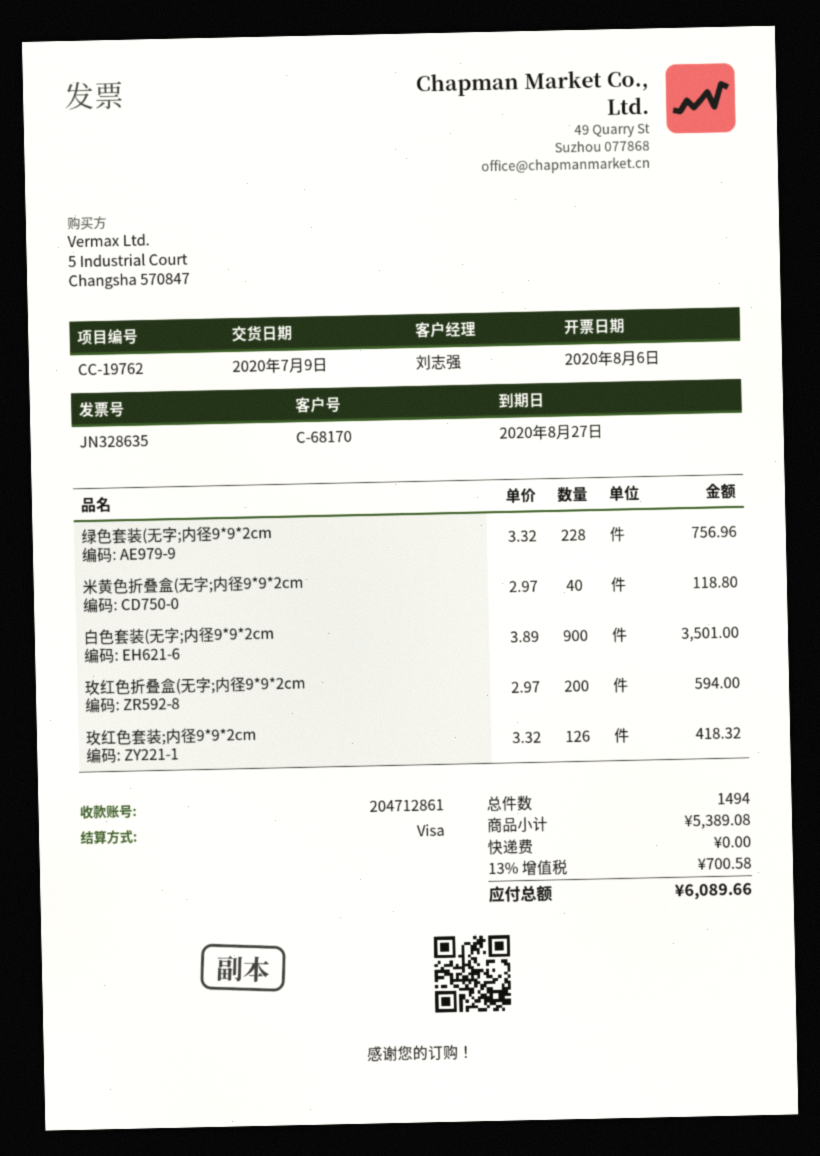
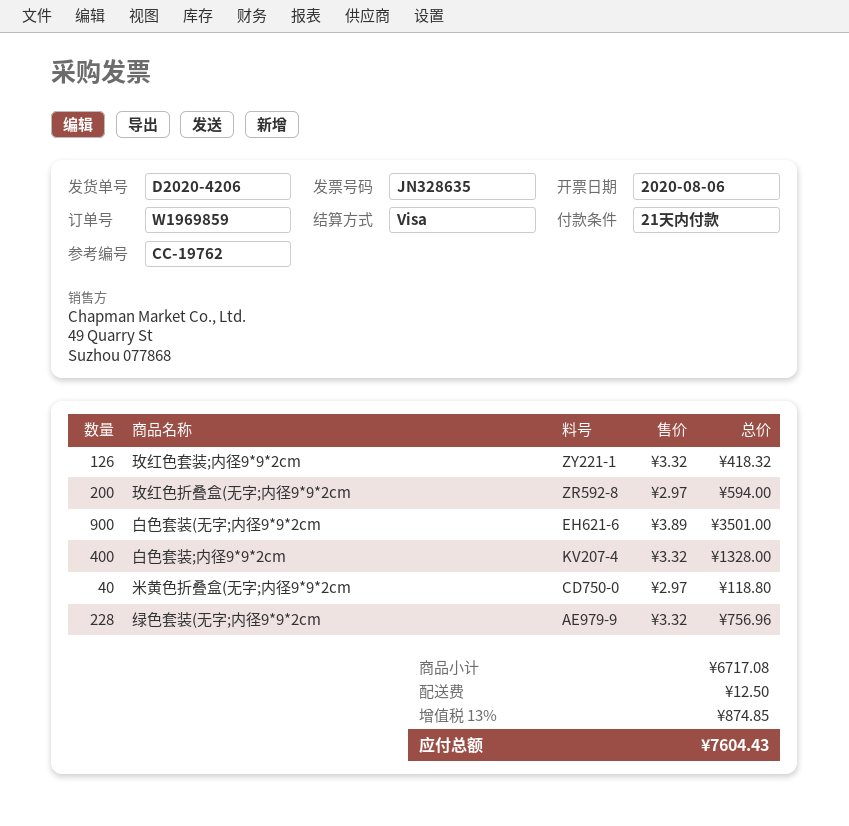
白色套装;内径9*9*2cm: none -> 400 x 3.32 = 1328.00
subtotal: 5389.08 -> 6717.08
shipping: 0.00 -> 12.50
tax: 13% = 700.58 -> 13% = 874.85
total: 6089.66 -> 7604.43

